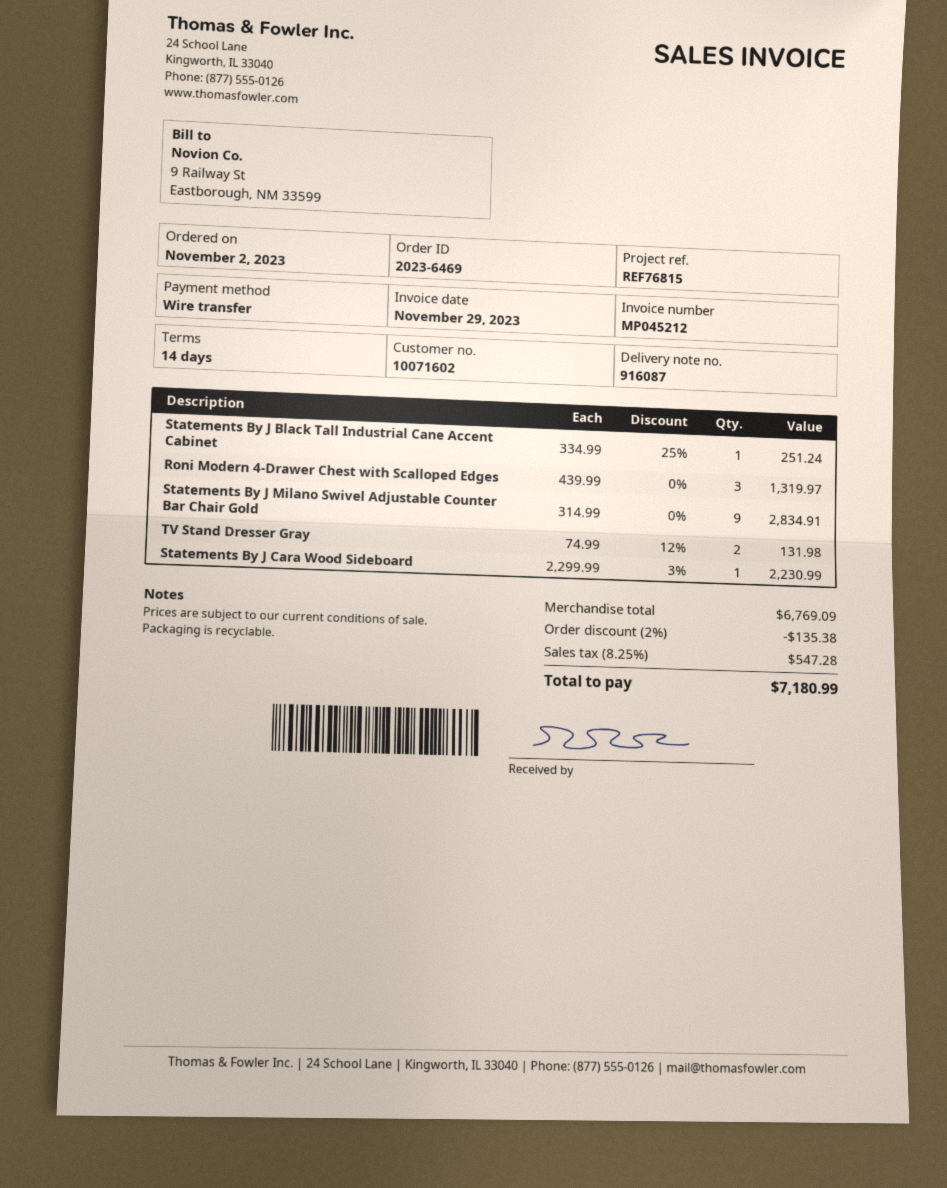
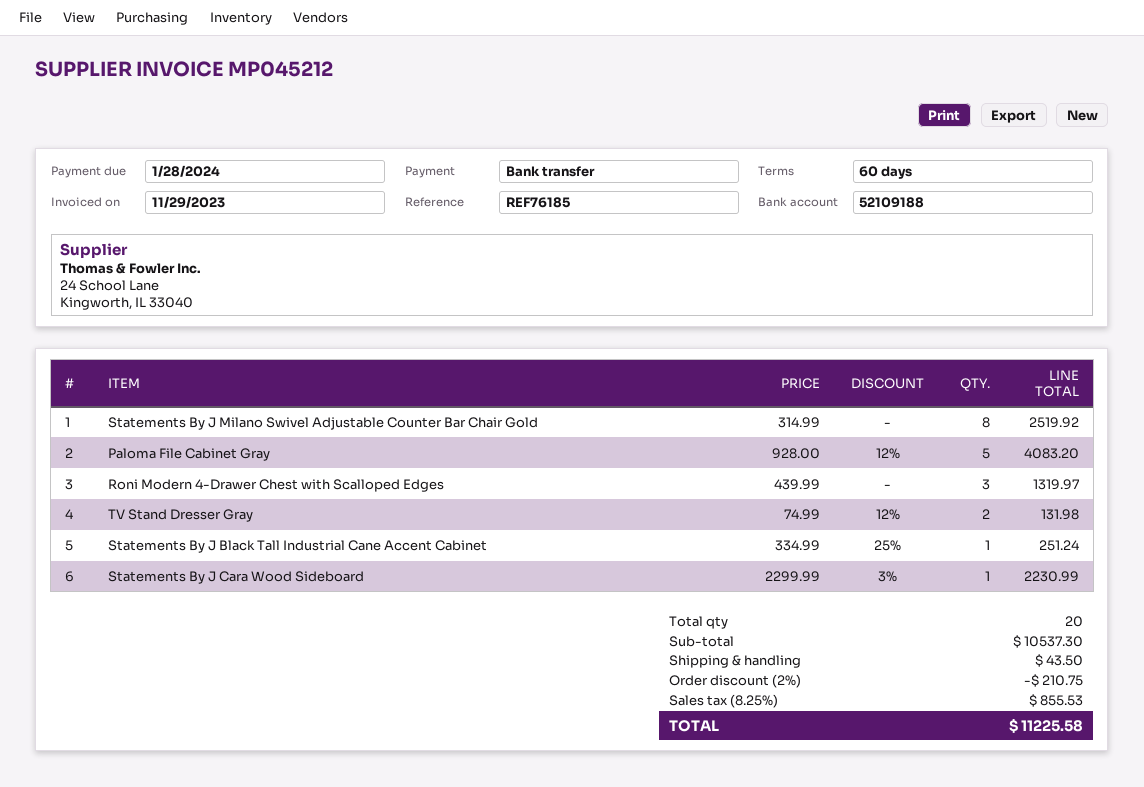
payment terms: 14 days -> 60 days
reference: REF76815 -> REF76185
Statements By J Milano Swivel Adjustable Counter Bar Chair Gold: 9 x 314.99 = 2834.91 -> 8 x 314.99 = 2519.92
Paloma File Cabinet Gray: none -> 5 x 928.00 - 12% = 4083.20
subtotal: 6769.09 -> 10537.30
discount: 2% = 135.38 -> 2% = 210.75
shipping: none -> 43.50
tax: 8.25% = 547.28 -> 8.25% = 855.53
total: 7180.99 -> 11225.58

